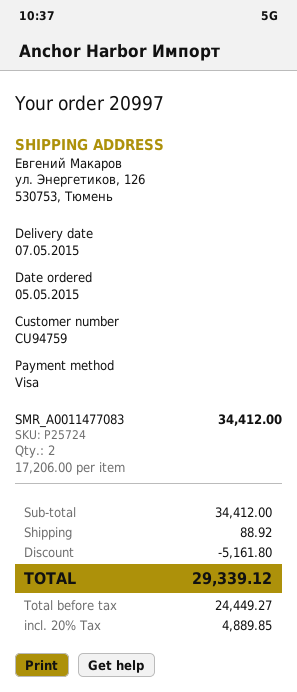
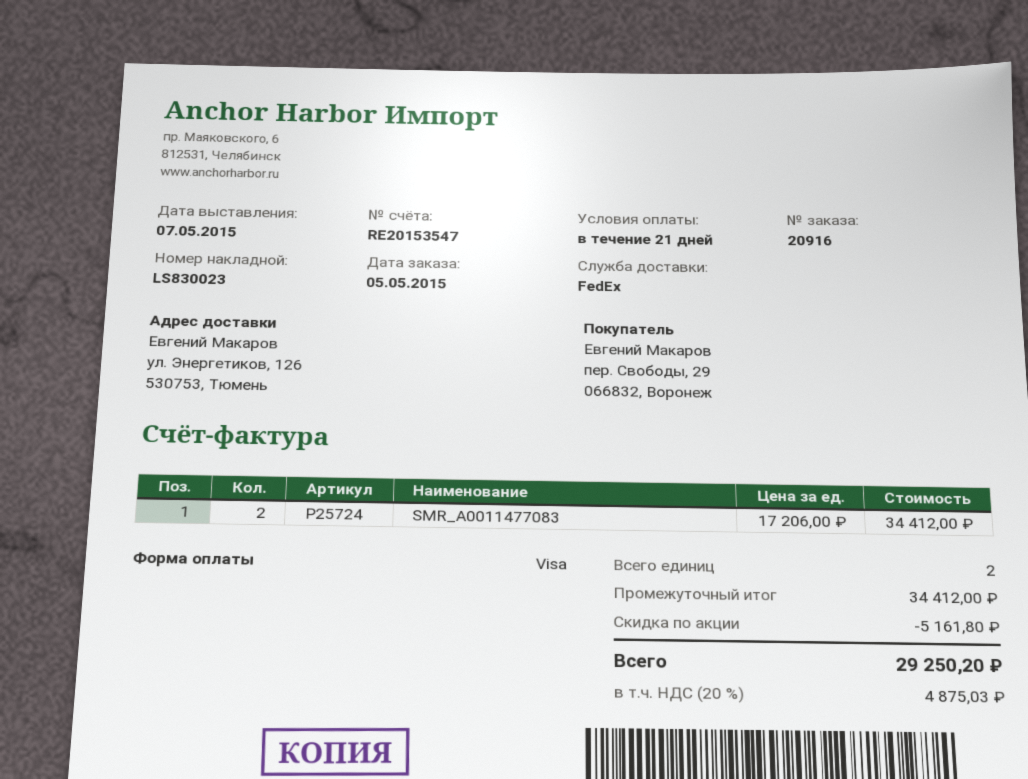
order number: 20997 -> 20916
shipping: 88.92 -> none
tax: 20% = 4889.85 -> 20% = 4875.03
total: 29339.12 -> 29250.20

